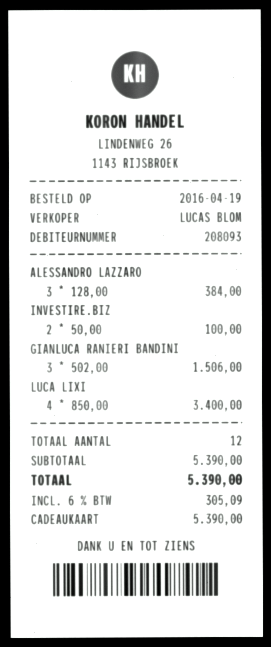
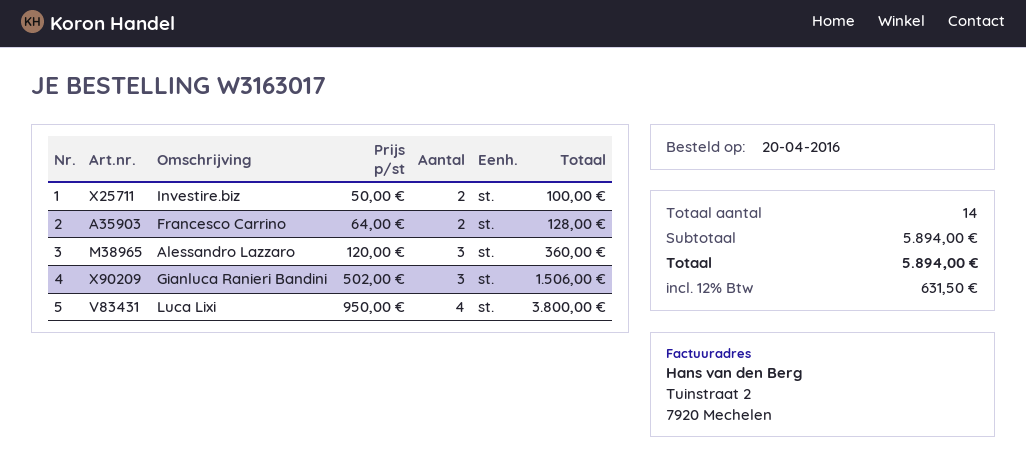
order date: 2016-04-19 -> 2016-04-20
ALESSANDRO LAZZARO: 3 x 128.00 = 384.00 -> 3 x 120.00 = 360.00
LUCA LIXI: 4 x 850.00 = 3400.00 -> 4 x 950.00 = 3800.00
Francesco Carrino: none -> 2 x 64.00 = 128.00
total quantity: 12 -> 14
subtotal: 5390.00 -> 5894.00
tax: 6% = 305.09 -> 12% = 631.50
total: 5390.00 -> 5894.00

